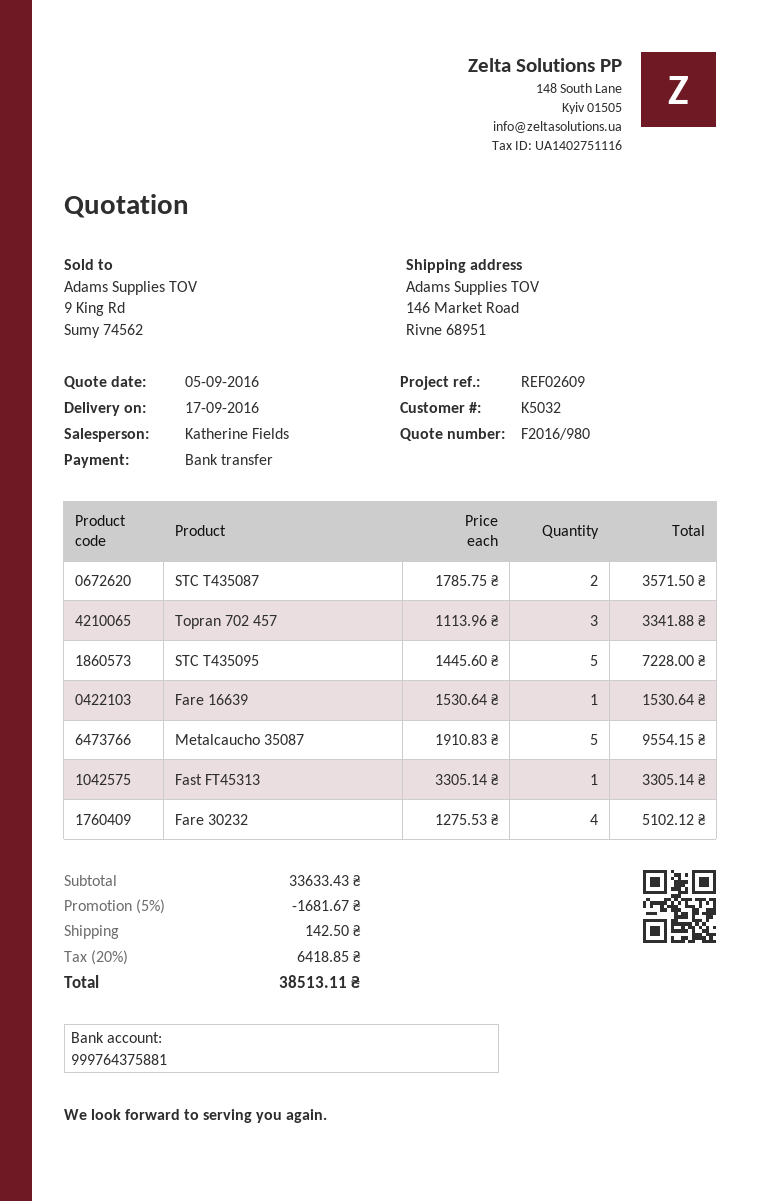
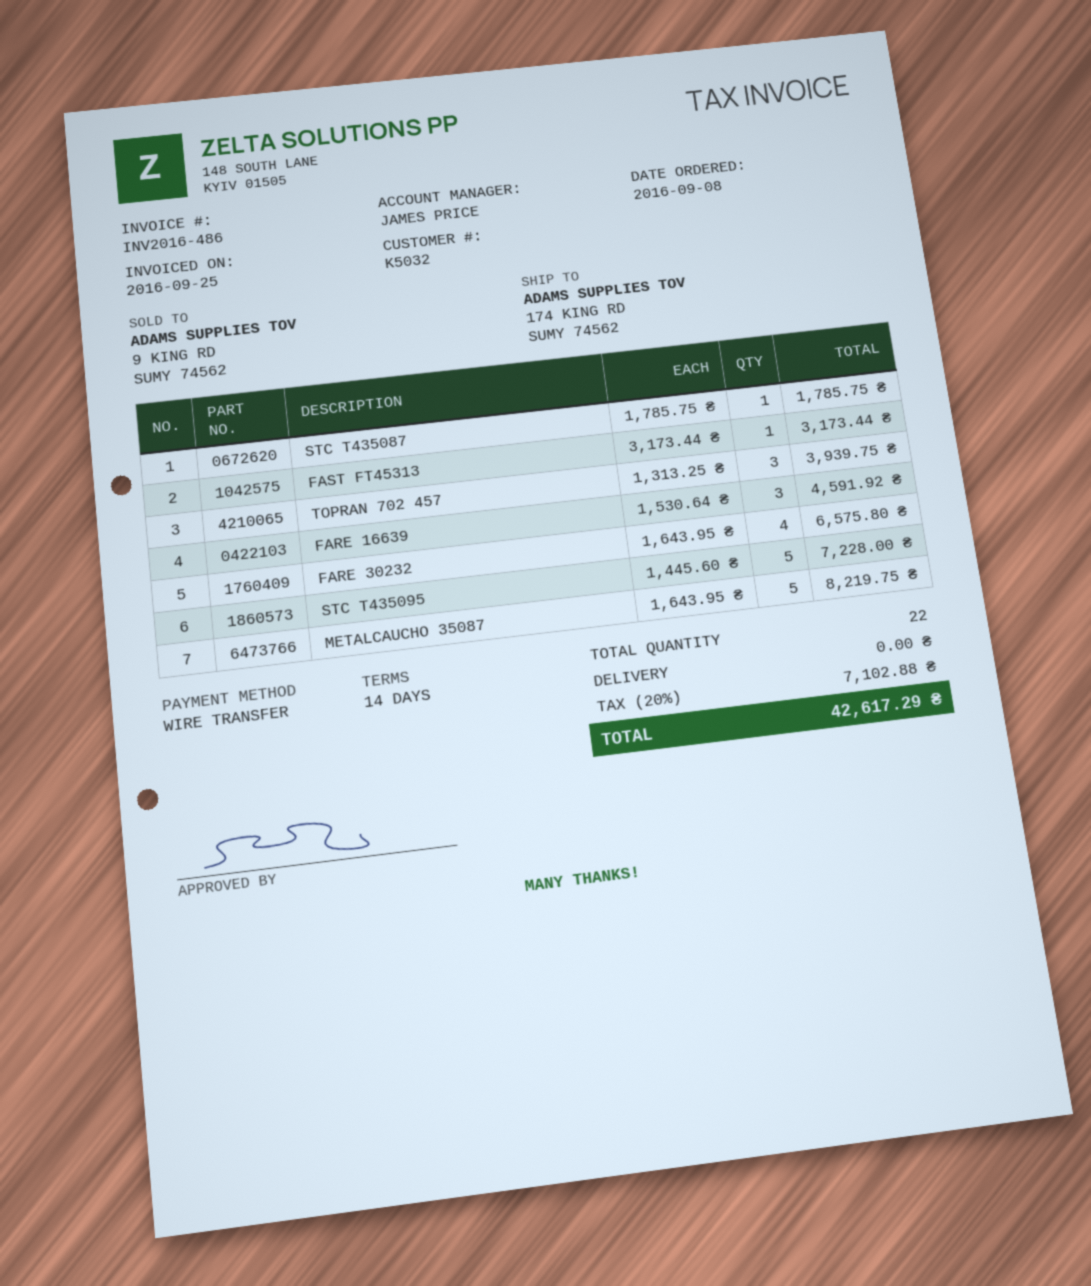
sales rep: Katherine Fields -> JAMES PRICE
ship to: 146 Market Road, Rivne 68951 -> 174 KING RD, SUMY 74562
STC T435087: 2 x 1785.75 = 3571.50 -> 1 x 1785.75 = 1785.75
Topran 702 457: 3 x 1113.96 = 3341.88 -> 3 x 1313.25 = 3939.75
Fare 16639: 1 x 1530.64 = 1530.64 -> 3 x 1530.64 = 4591.92
Metalcaucho 35087: 5 x 1910.83 = 9554.15 -> 5 x 1643.95 = 8219.75
Fast FT45313: 1 x 3305.14 = 3305.14 -> 1 x 3173.44 = 3173.44
Fare 30232: 4 x 1275.53 = 5102.12 -> 4 x 1643.95 = 6575.80
discount: 5% = 1681.67 -> none
shipping: 142.50 -> 0.00
tax: 20% = 6418.85 -> 20% = 7102.88
total: 38513.11 -> 42617.29

